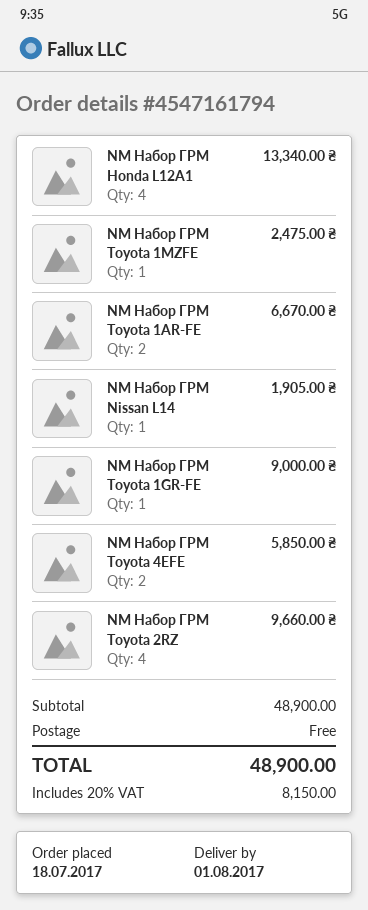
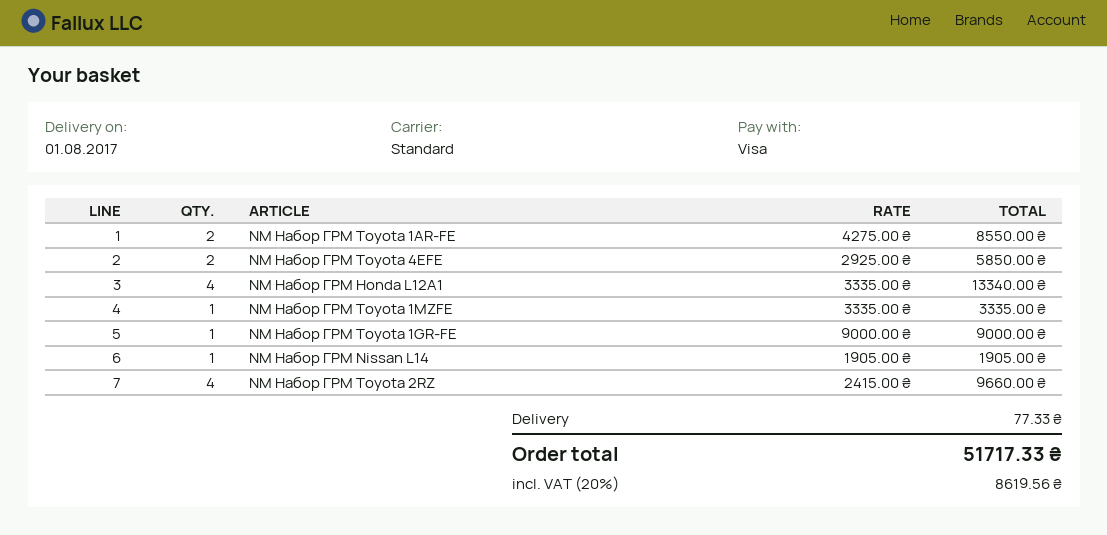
NM Набор ГРМ Toyota 1MZFE: 1 for 2475.00 -> 1 for 3335.00
NM Набор ГРМ Toyota 1AR-FE: 2 for 6670.00 -> 2 for 8550.00
shipping: 0.00 -> 77.33
tax: 20% = 8150.00 -> 20% = 8619.56
total: 48900.00 -> 51717.33

